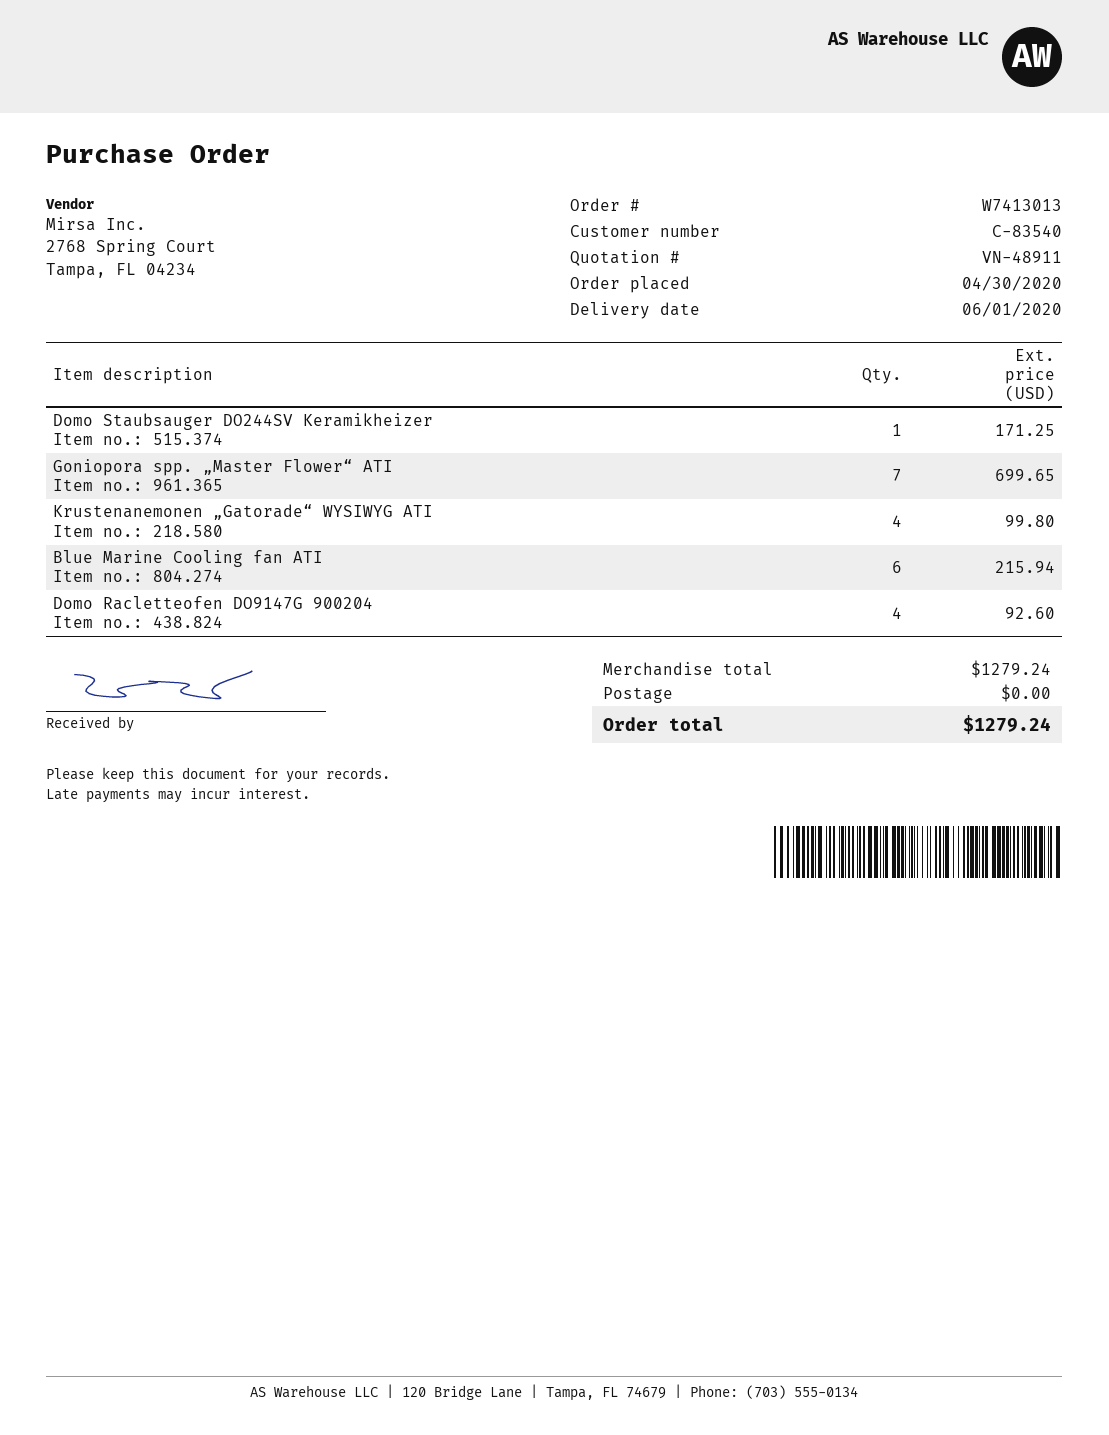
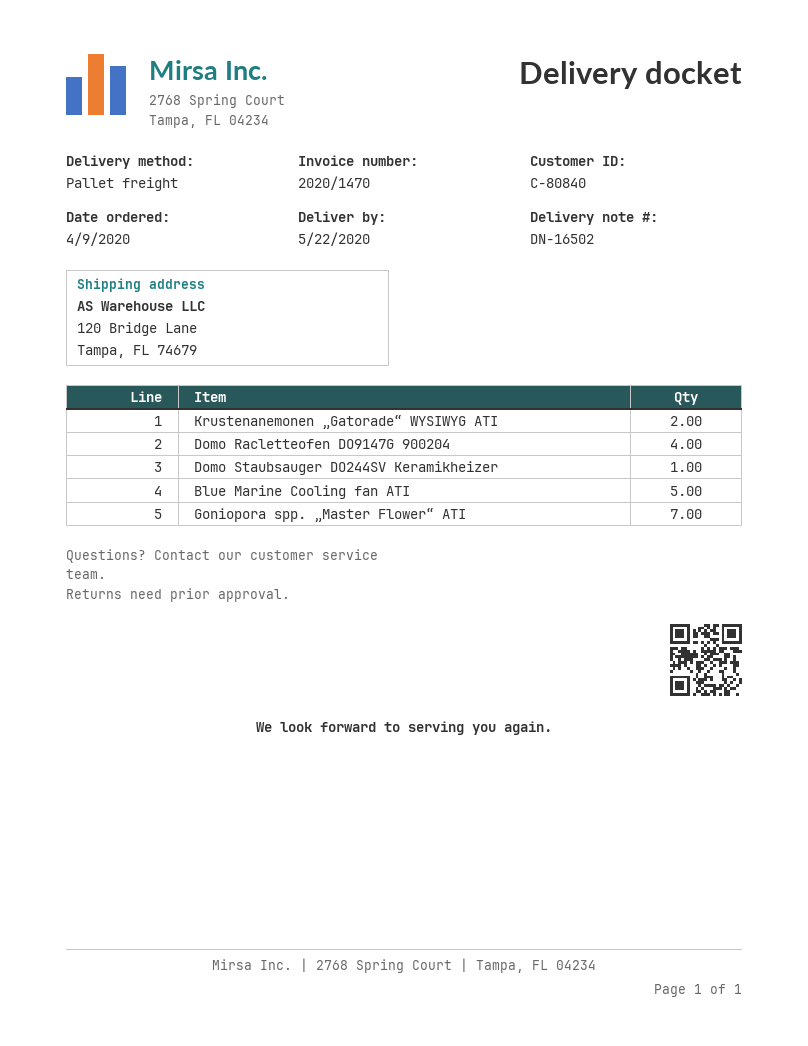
order date: 2020-04-30 -> 2020-04-09
delivery date: 2020-06-01 -> 2020-05-22
customer number: C-83540 -> C-80840
Krustenanemonen „Gatorade“ WYSIWYG ATI: 4 -> 2
Blue Marine Cooling fan ATI: 6 -> 5

